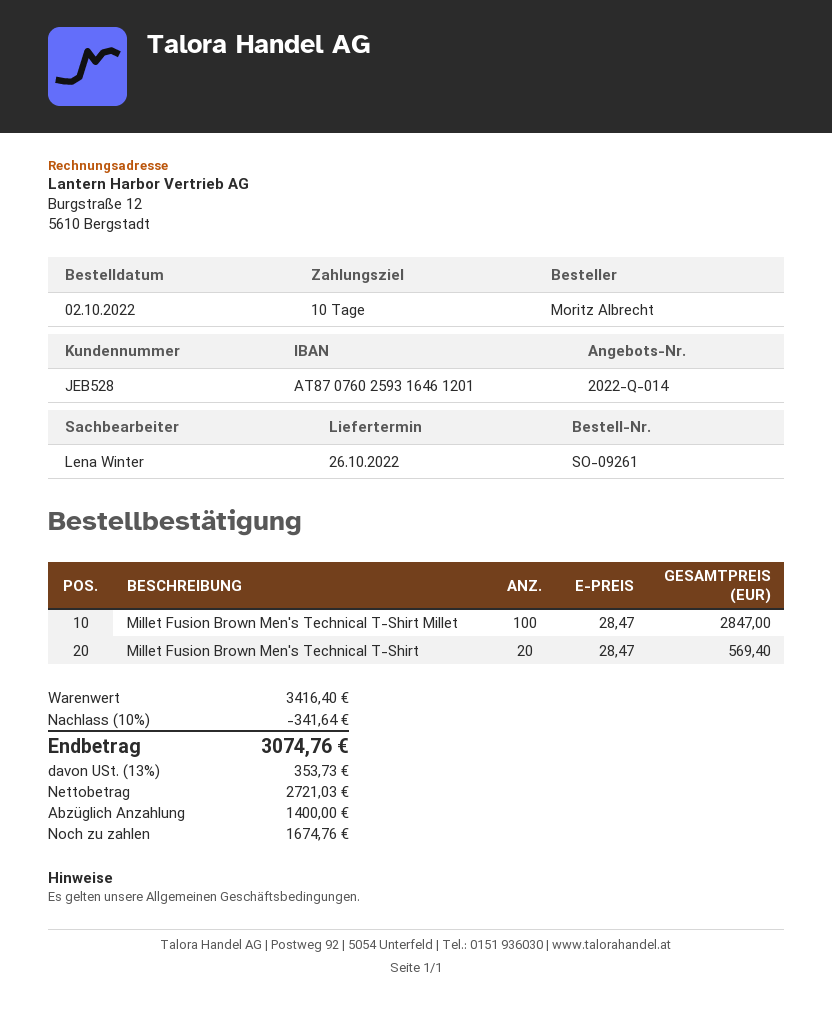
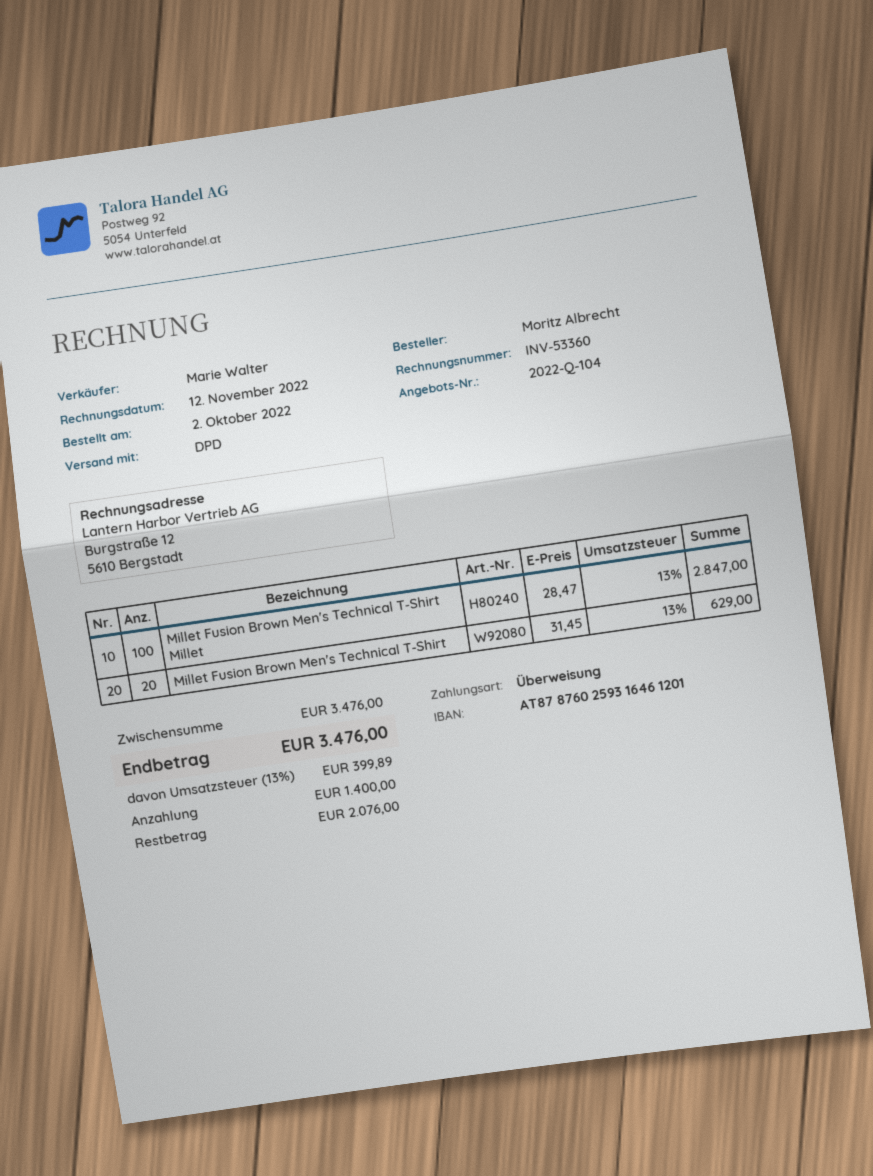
quote number: 2022-Q-014 -> 2022-Q-104
sales rep: Lena Winter -> Marie Walter
bank account: AT870760259316461201 -> AT878760259316461201
Millet Fusion Brown Men's Technical T-Shirt: 20 x 28.47 = 569.40 -> 20 x 31.45 = 629.00
subtotal: 3416.40 -> 3476.00
discount: 10% = 341.64 -> none
tax: 13% = 353.73 -> 13% = 399.89
total: 3074.76 -> 3476.00
balance: 1674.76 -> 2076.00

